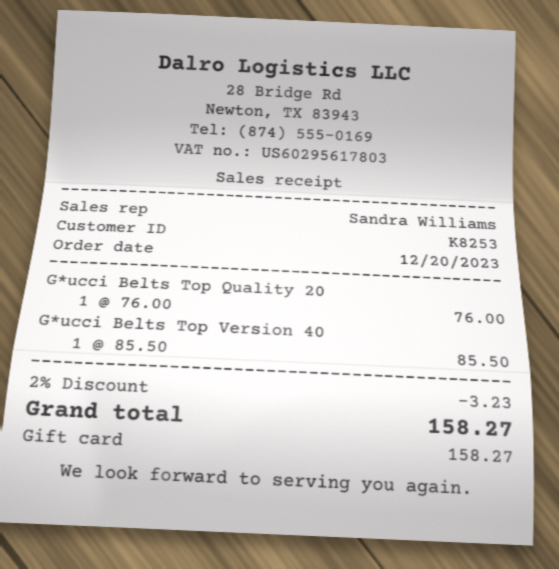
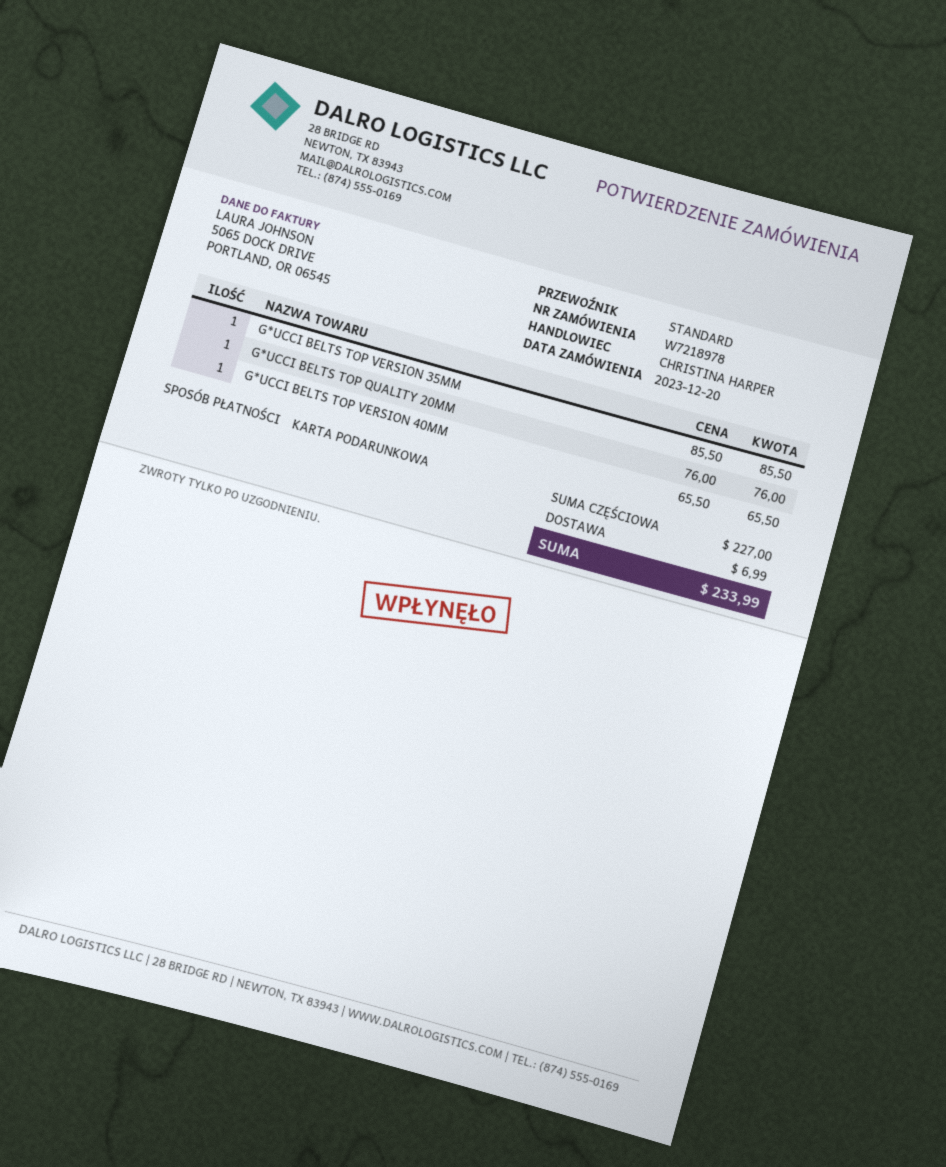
sales rep: Sandra Williams -> CHRISTINA HARPER
G*ucci Belts Top Version 40: 1 x 85.50 = 85.50 -> 1 x 65.50 = 65.50
G*UCCI BELTS TOP VERSION 35MM: none -> 1 x 85.50 = 85.50
discount: 2% = 3.23 -> none
shipping: none -> 6.99
total: 158.27 -> 233.99

